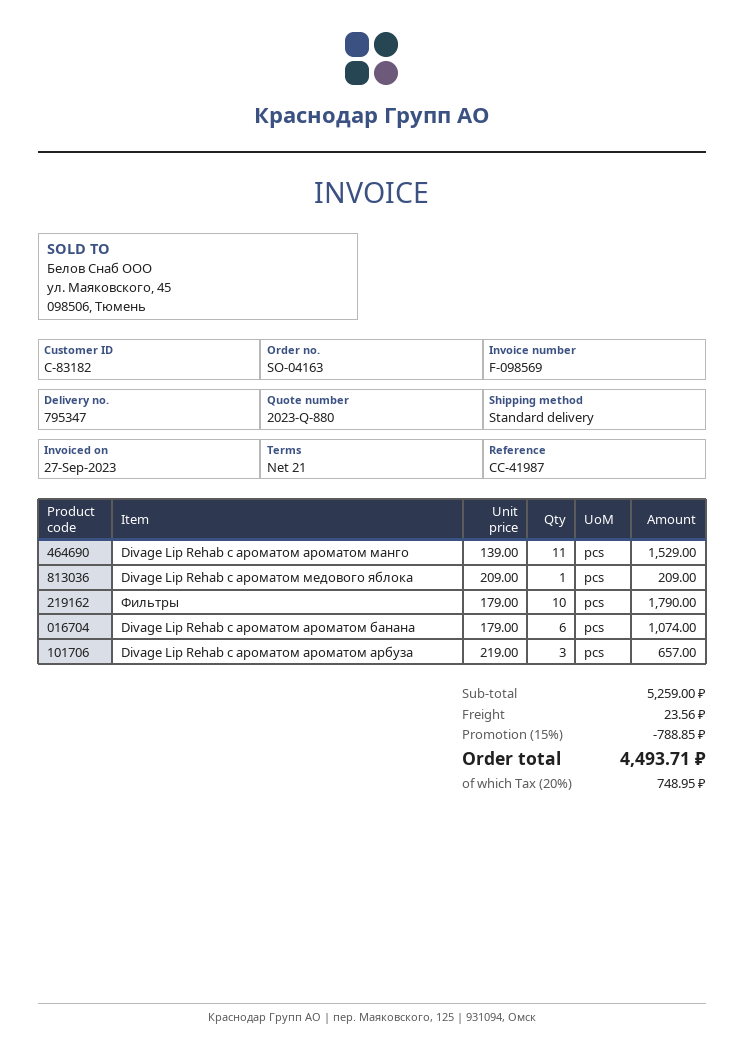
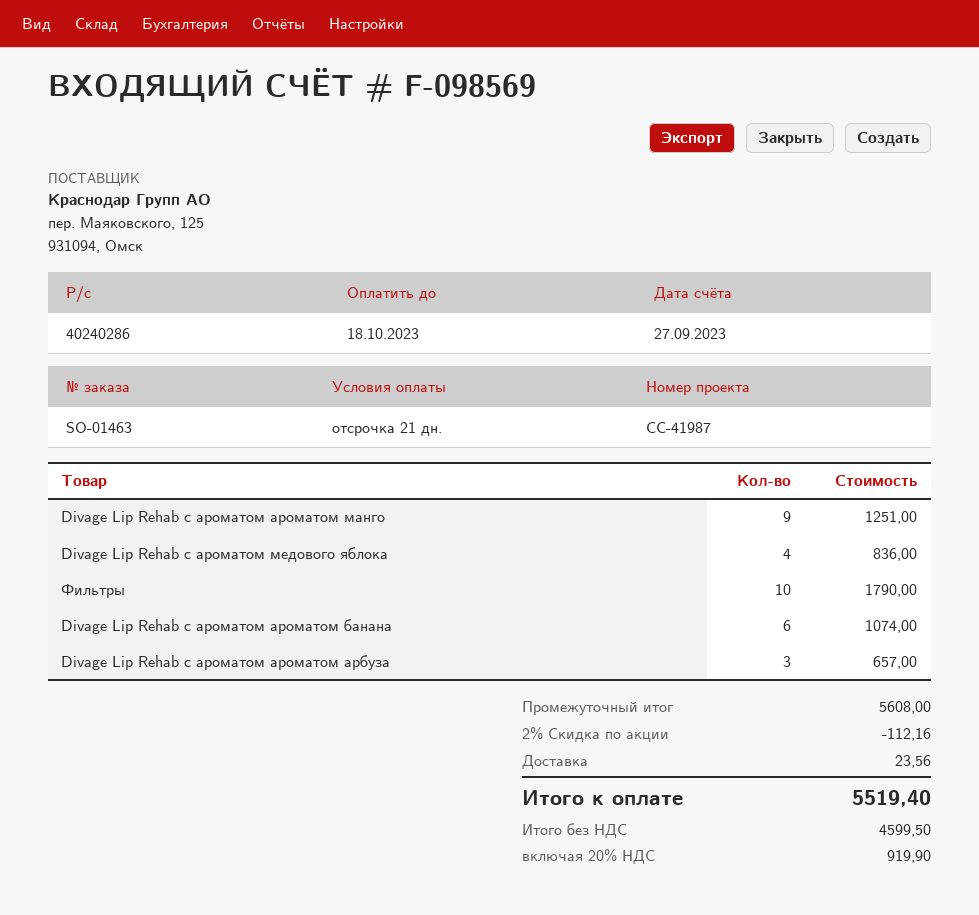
order number: SO-04163 -> SO-01463
Divage Lip Rehab с ароматом ароматом манго: 11 for 1529.00 -> 9 for 1251.00
Divage Lip Rehab с ароматом медового яблока: 1 for 209.00 -> 4 for 836.00
subtotal: 5259.00 -> 5608.00
discount: 15% = 788.85 -> 2% = 112.16
tax: 20% = 748.95 -> 20% = 919.90
total: 4493.71 -> 5519.40

